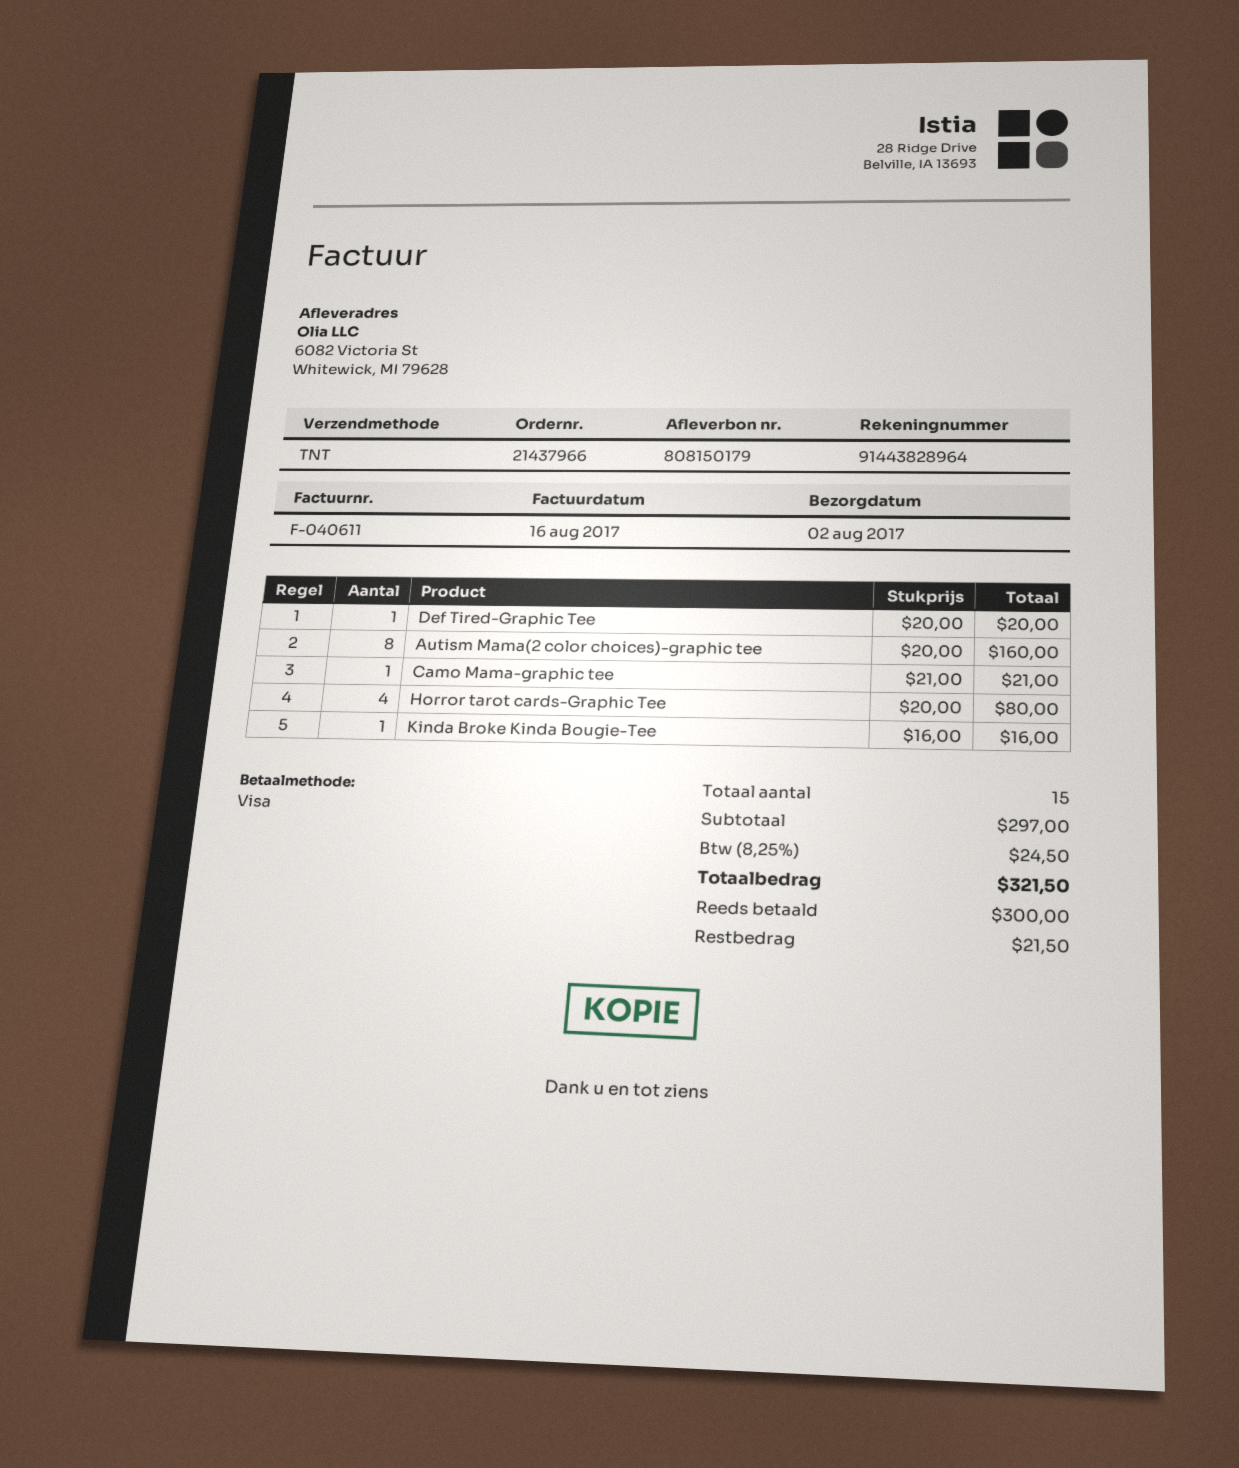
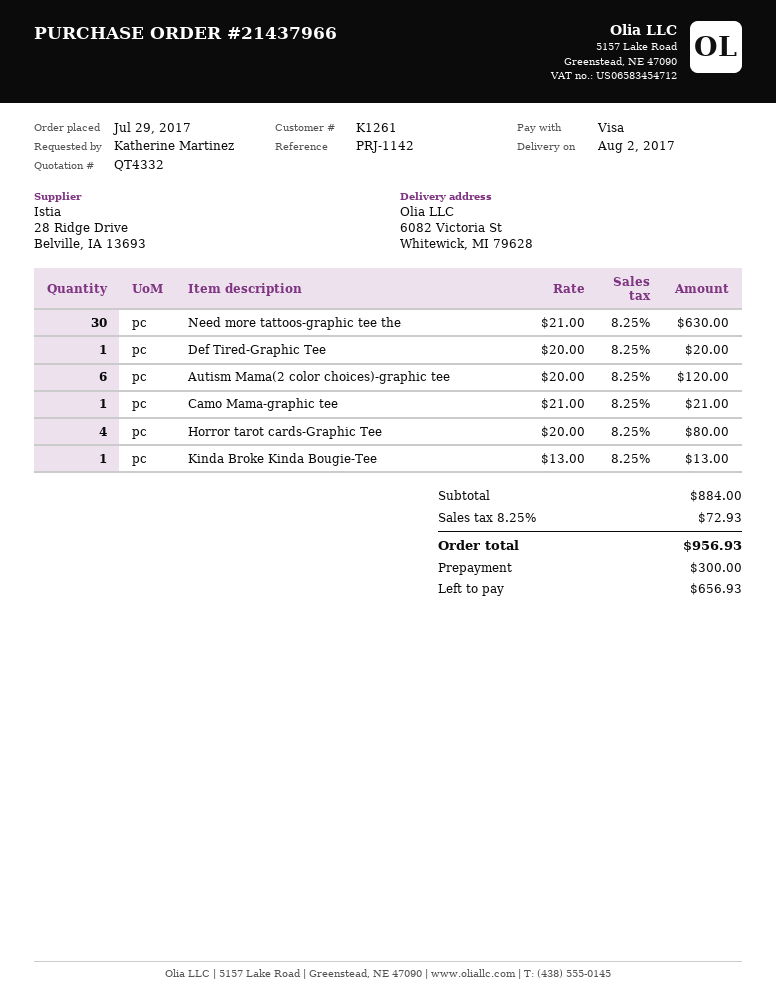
Autism Mama(2 color choices)-graphic tee: 8 x 20.00 = 160.00 -> 6 x 20.00 = 120.00
Kinda Broke Kinda Bougie-Tee: 1 x 16.00 = 16.00 -> 1 x 13.00 = 13.00
Need more tattoos-graphic tee the: none -> 30 x 21.00 = 630.00
subtotal: 297.00 -> 884.00
tax: 8.25% = 24.50 -> 8.25% = 72.93
total: 321.50 -> 956.93
balance: 21.50 -> 656.93

